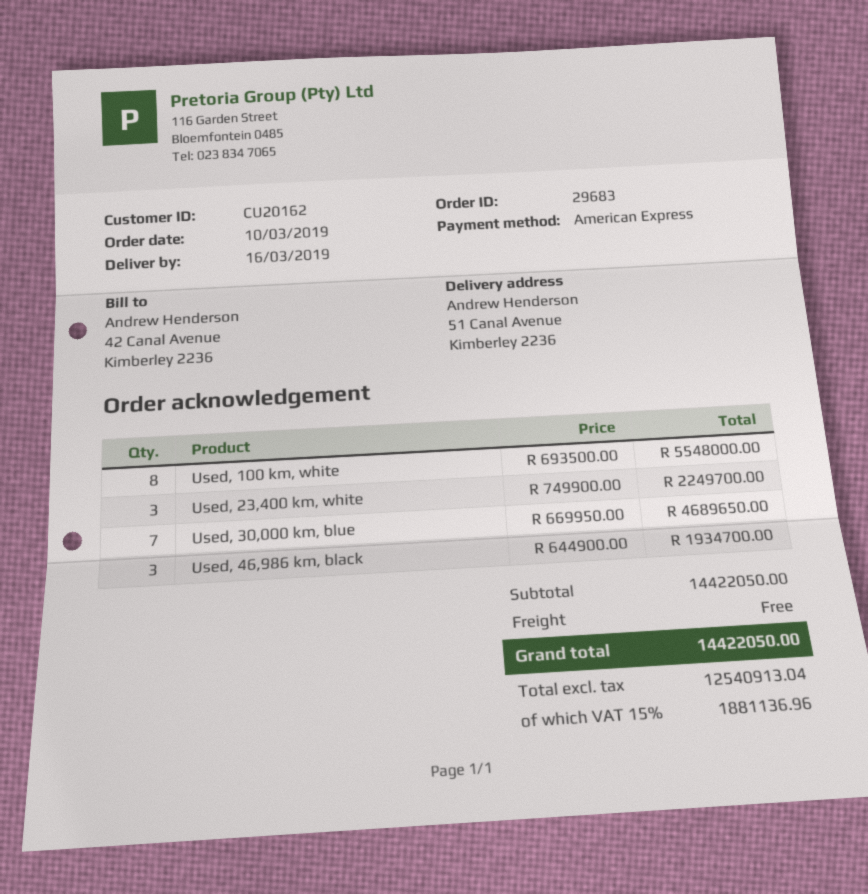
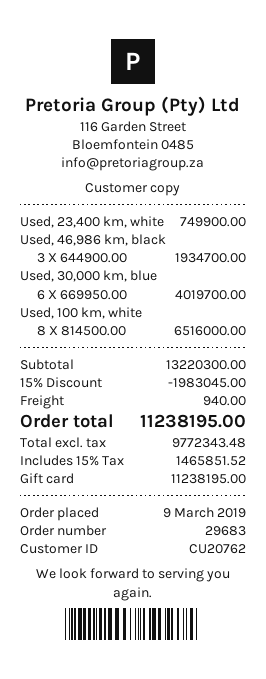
order date: 2019-03-10 -> 2019-03-09
customer number: CU20162 -> CU20762
payment method: American Express -> gift card
Used, 100 km, white: 8 x 693500.00 = 5548000.00 -> 8 x 814500.00 = 6516000.00
Used, 23,400 km, white: 3 x 749900.00 = 2249700.00 -> 1 x 749900.00 = 749900.00
Used, 30,000 km, blue: 7 x 669950.00 = 4689650.00 -> 6 x 669950.00 = 4019700.00
subtotal: 14422050.00 -> 13220300.00
discount: none -> 15% = 1983045.00
shipping: 0.00 -> 940.00
net: 12540913.04 -> 9772343.48
tax: 15% = 1881136.96 -> 15% = 1465851.52
total: 14422050.00 -> 11238195.00

